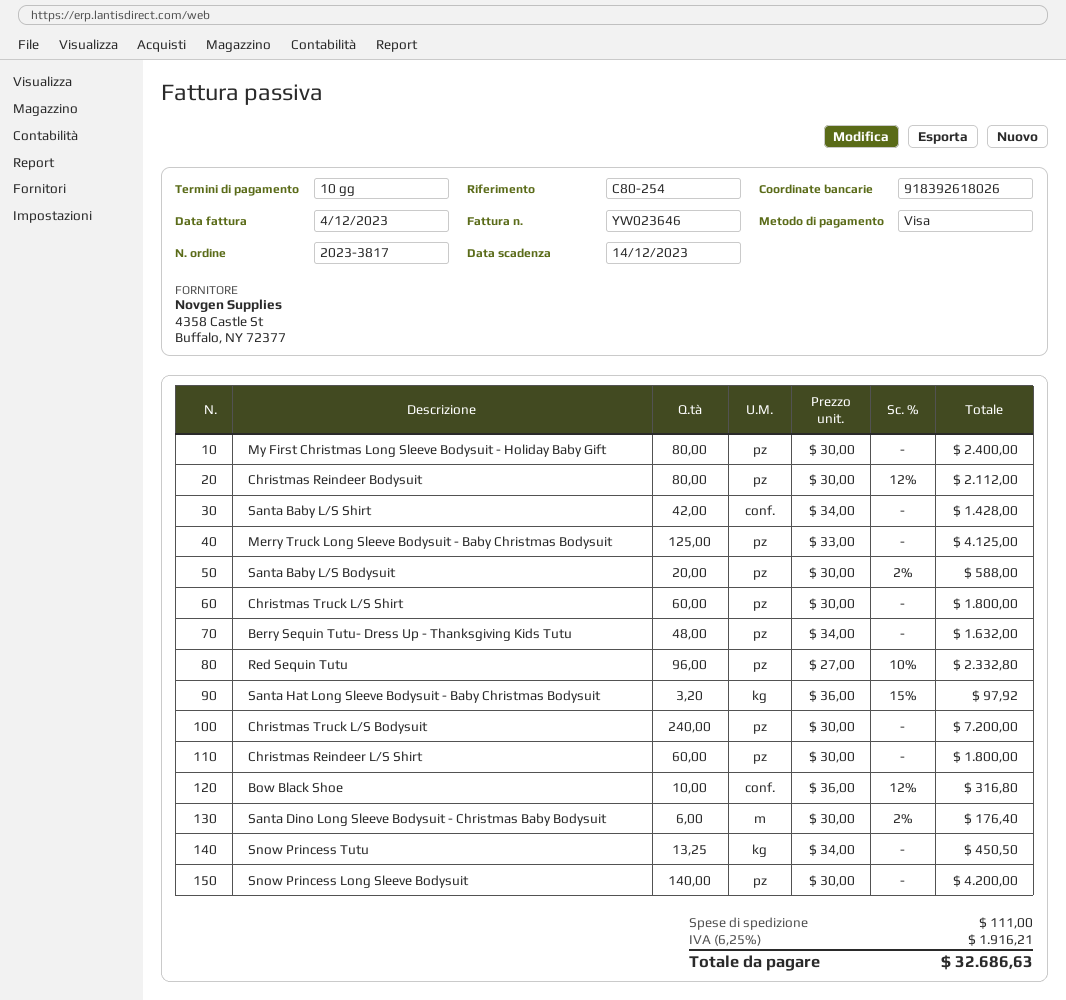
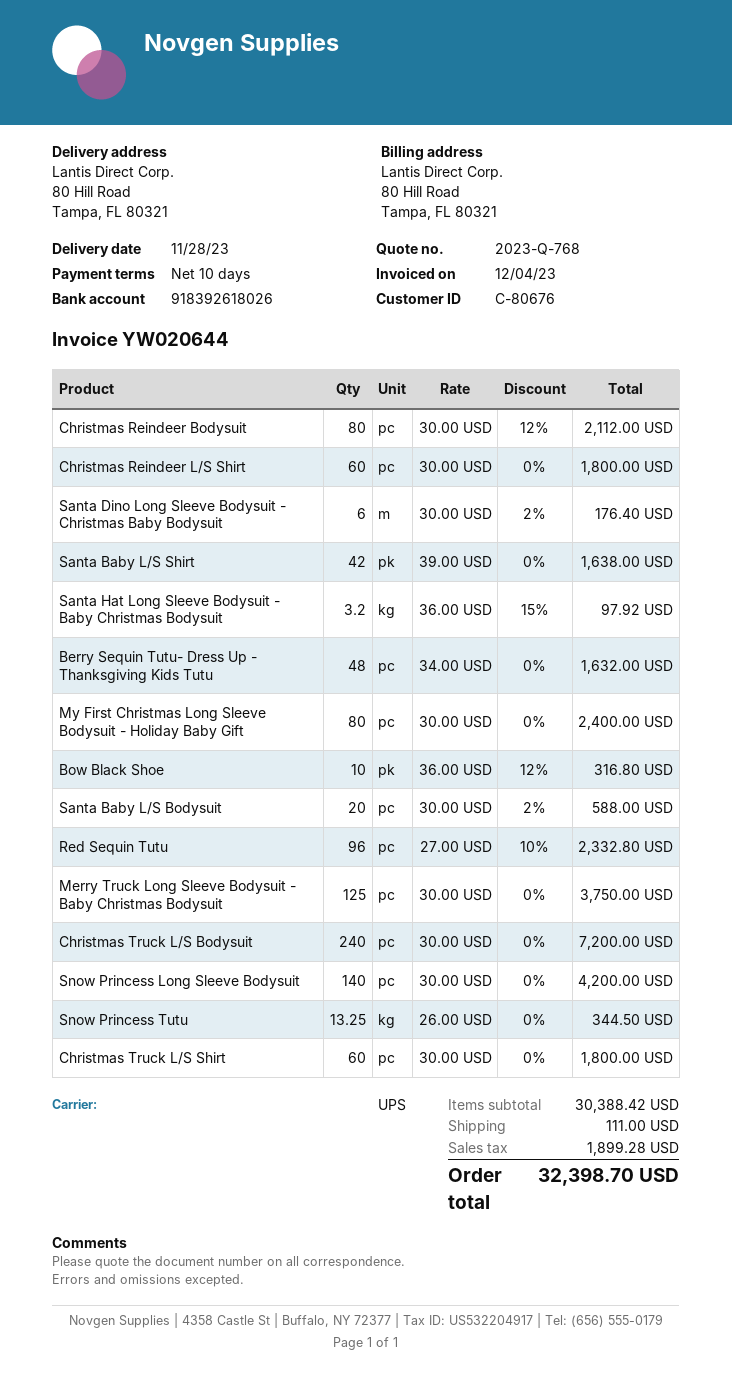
invoice number: YW023646 -> YW020644
Santa Baby L/S Shirt: 42 x 34.00 = 1428.00 -> 42 x 39.00 = 1638.00
Merry Truck Long Sleeve Bodysuit - Baby Christmas Bodysuit: 125 x 33.00 = 4125.00 -> 125 x 30.00 = 3750.00
Snow Princess Tutu: 13.25 x 34.00 = 450.50 -> 13.25 x 26.00 = 344.50
tax: 1916.21 -> 1899.28
total: 32686.63 -> 32398.70

